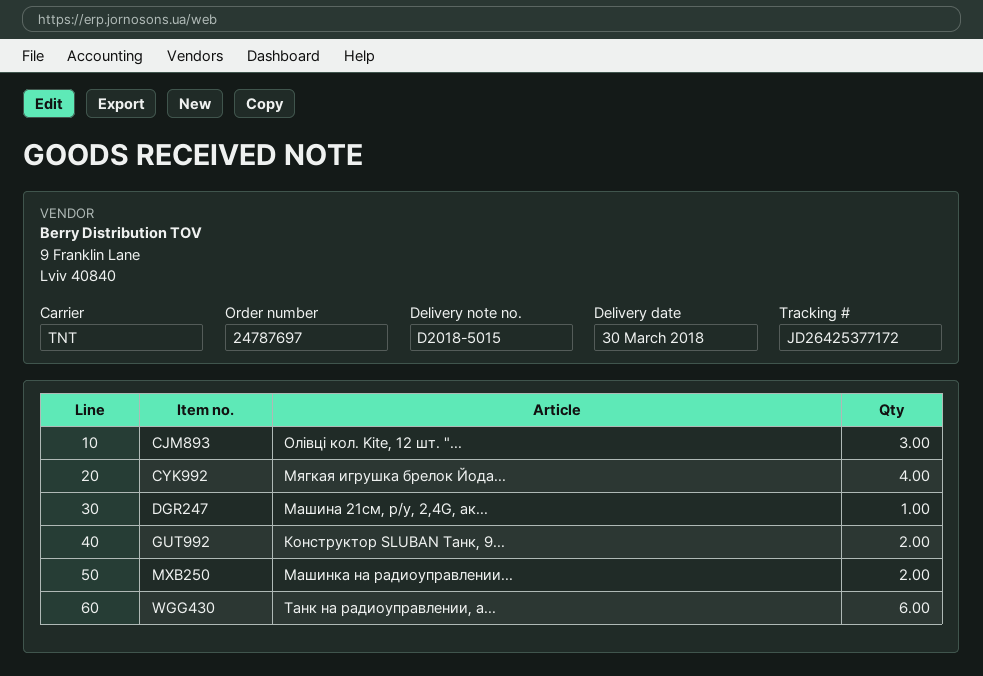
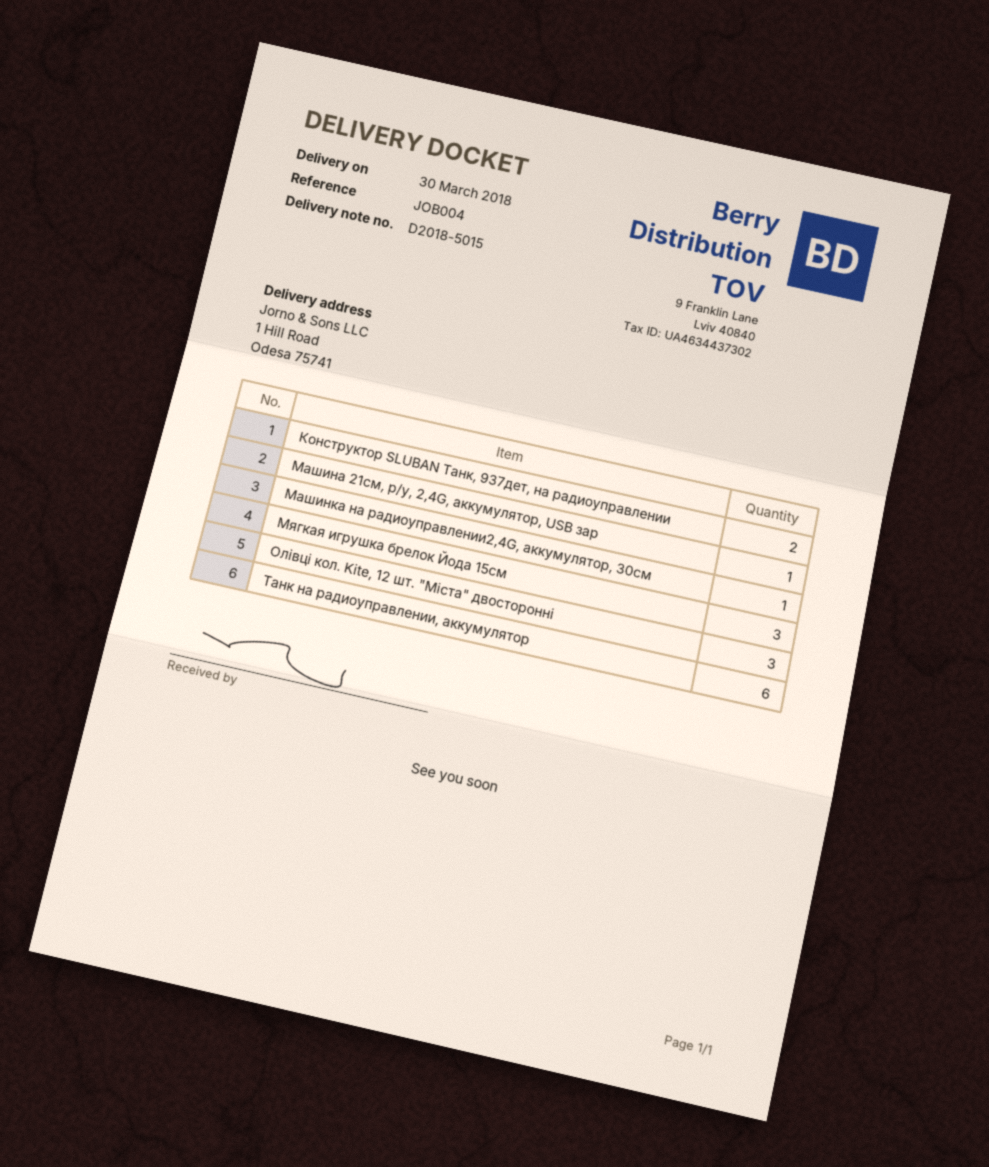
Мягкая игрушка брелок Йода...: 4 -> 3
Машинка на радиоуправлении...: 2 -> 1

